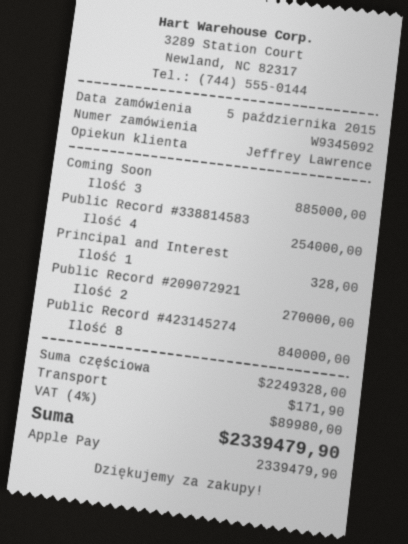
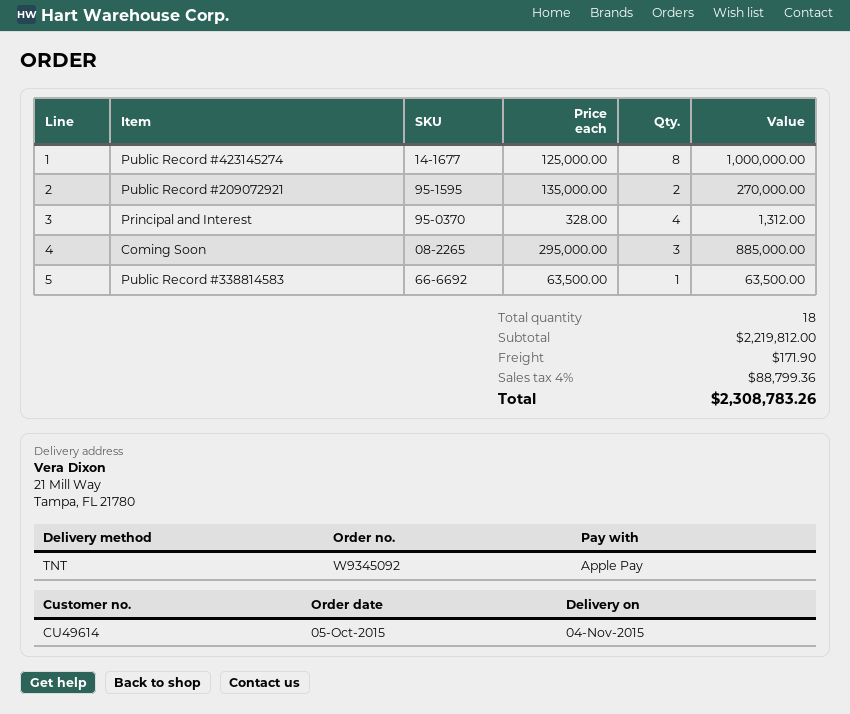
Public Record #338814583: 4 for 254000.00 -> 1 for 63500.00
Principal and Interest: 1 for 328.00 -> 4 for 1312.00
Public Record #423145274: 8 for 840000.00 -> 8 for 1000000.00
subtotal: 2249328.00 -> 2219812.00
tax: 4% = 89980.00 -> 4% = 88799.36
total: 2339479.90 -> 2308783.26

